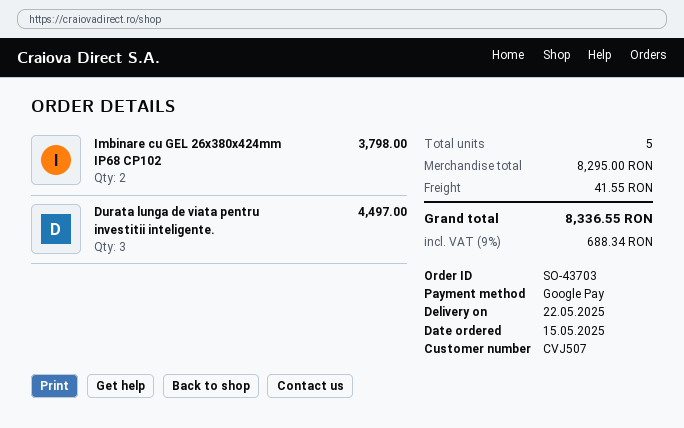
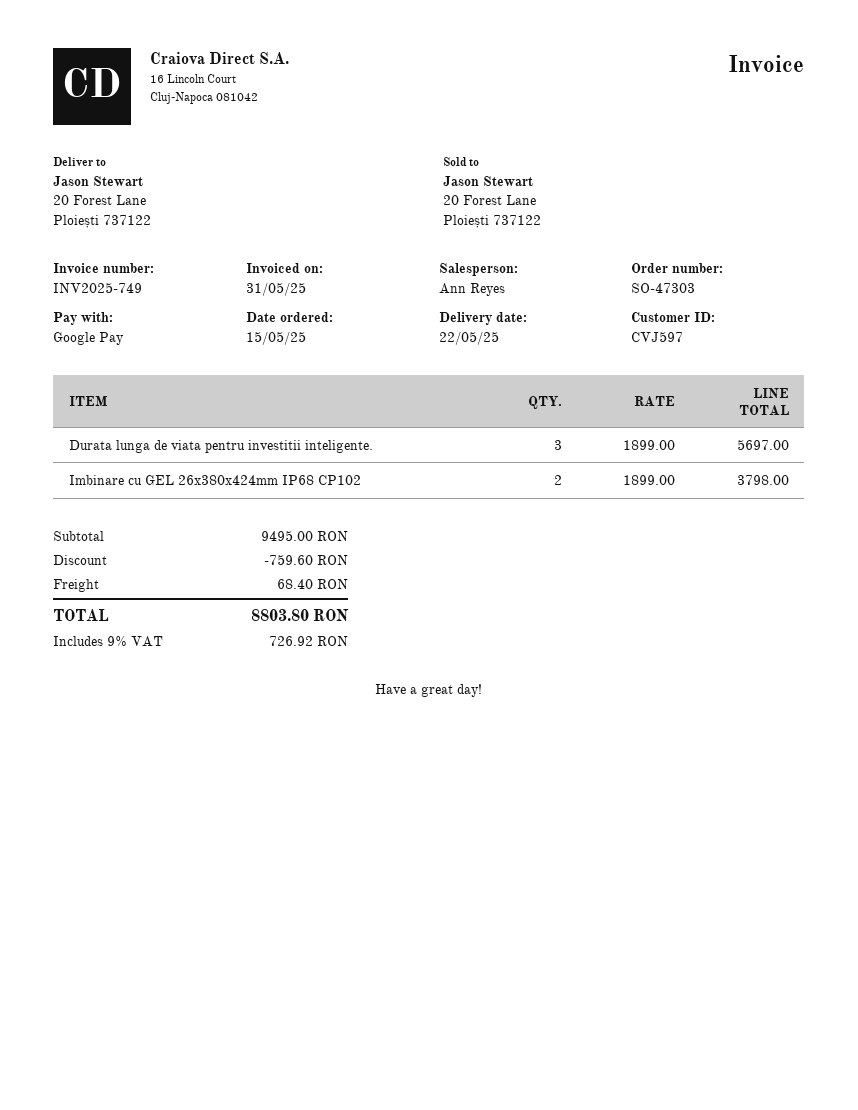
order number: SO-43703 -> SO-47303
customer number: CVJ507 -> CVJ597
Durata lunga de viata pentru investitii inteligente.: 3 for 4497.00 -> 3 for 5697.00
subtotal: 8295.00 -> 9495.00
discount: none -> 759.60
shipping: 41.55 -> 68.40
tax: 9% = 688.34 -> 9% = 726.92
total: 8336.55 -> 8803.80

